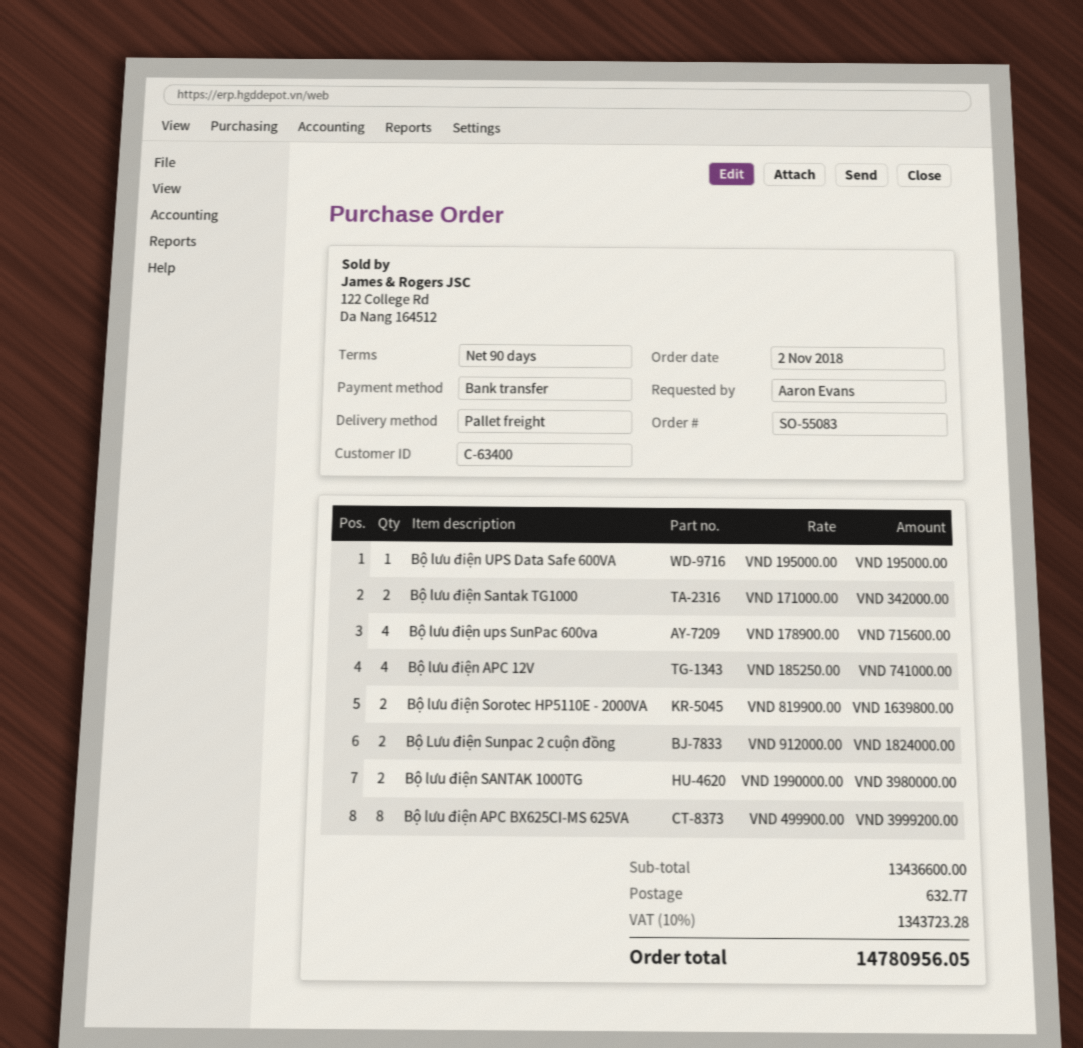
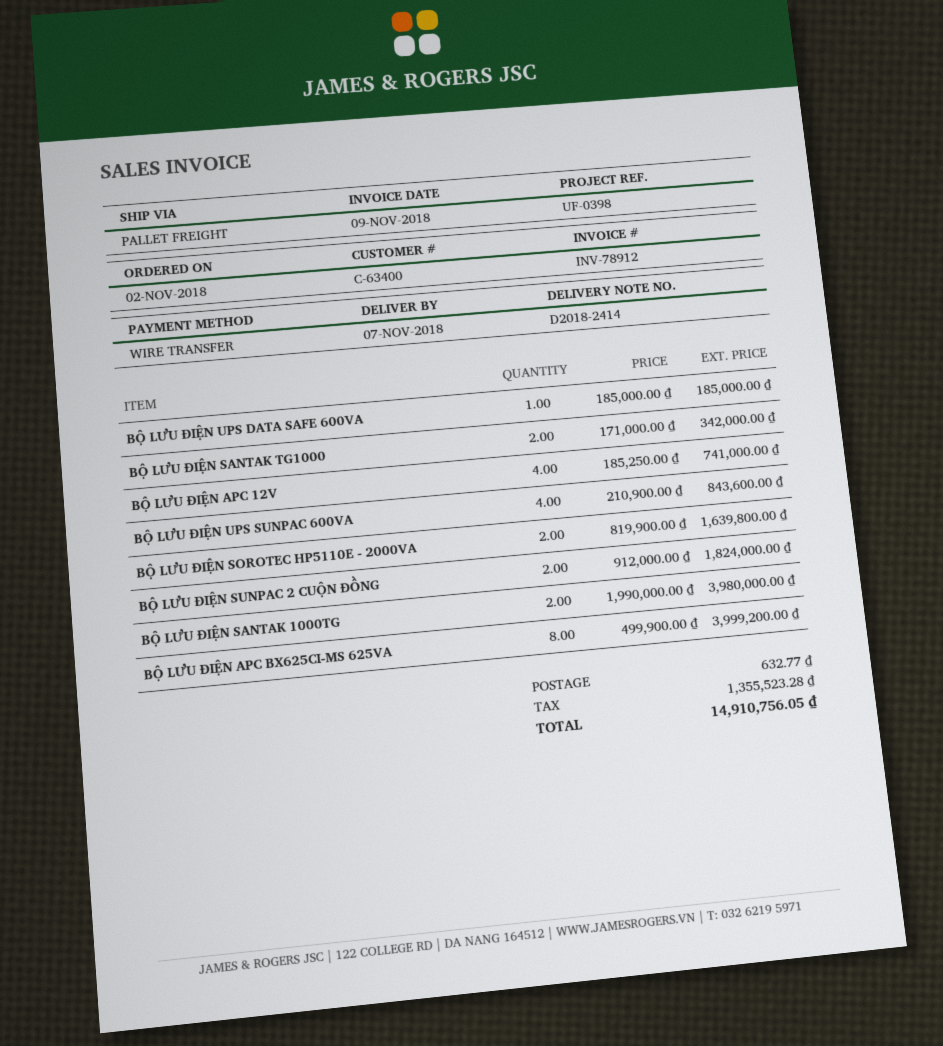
Bộ lưu điện UPS Data Safe 600VA: 1 x 195000.00 = 195000.00 -> 1 x 185000.00 = 185000.00
Bộ lưu điện ups SunPac 600va: 4 x 178900.00 = 715600.00 -> 4 x 210900.00 = 843600.00
tax: 1343723.28 -> 1355523.28
total: 14780956.05 -> 14910756.05

